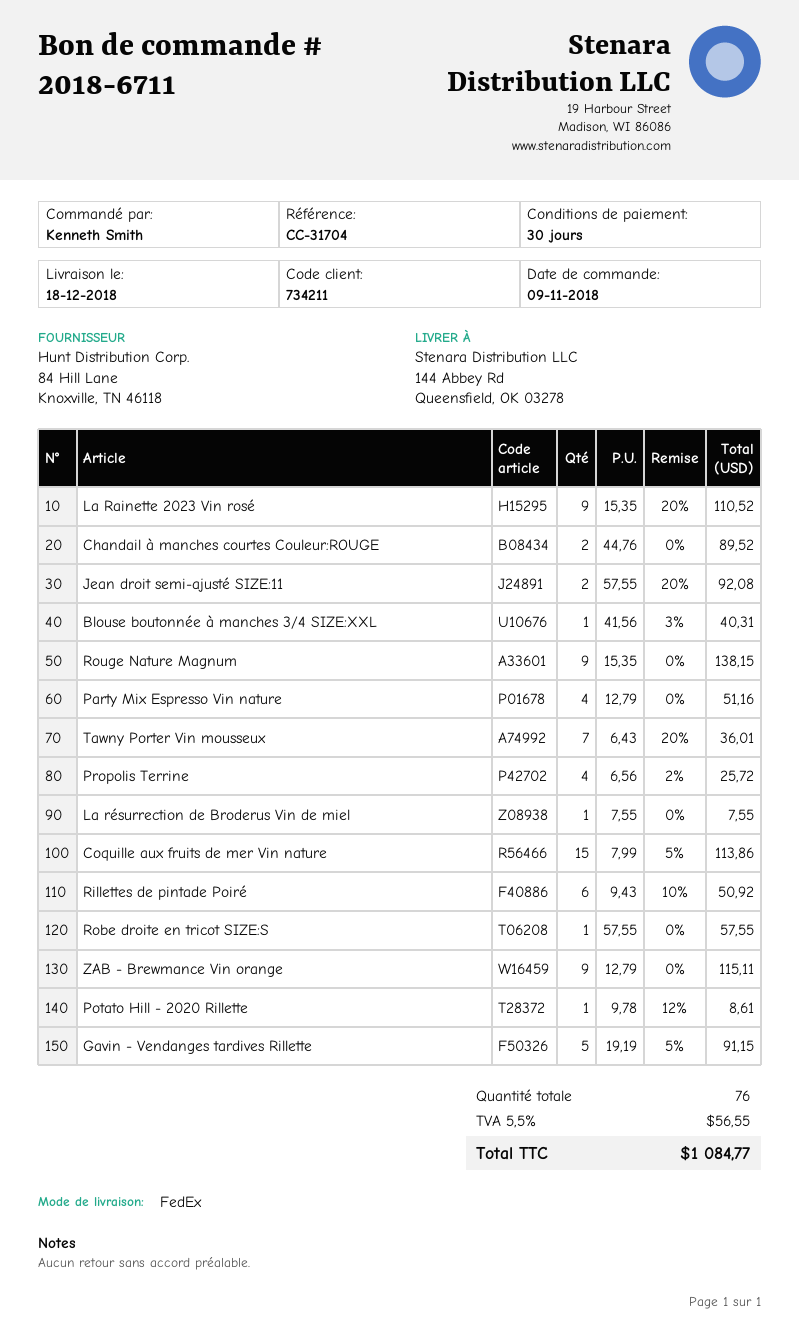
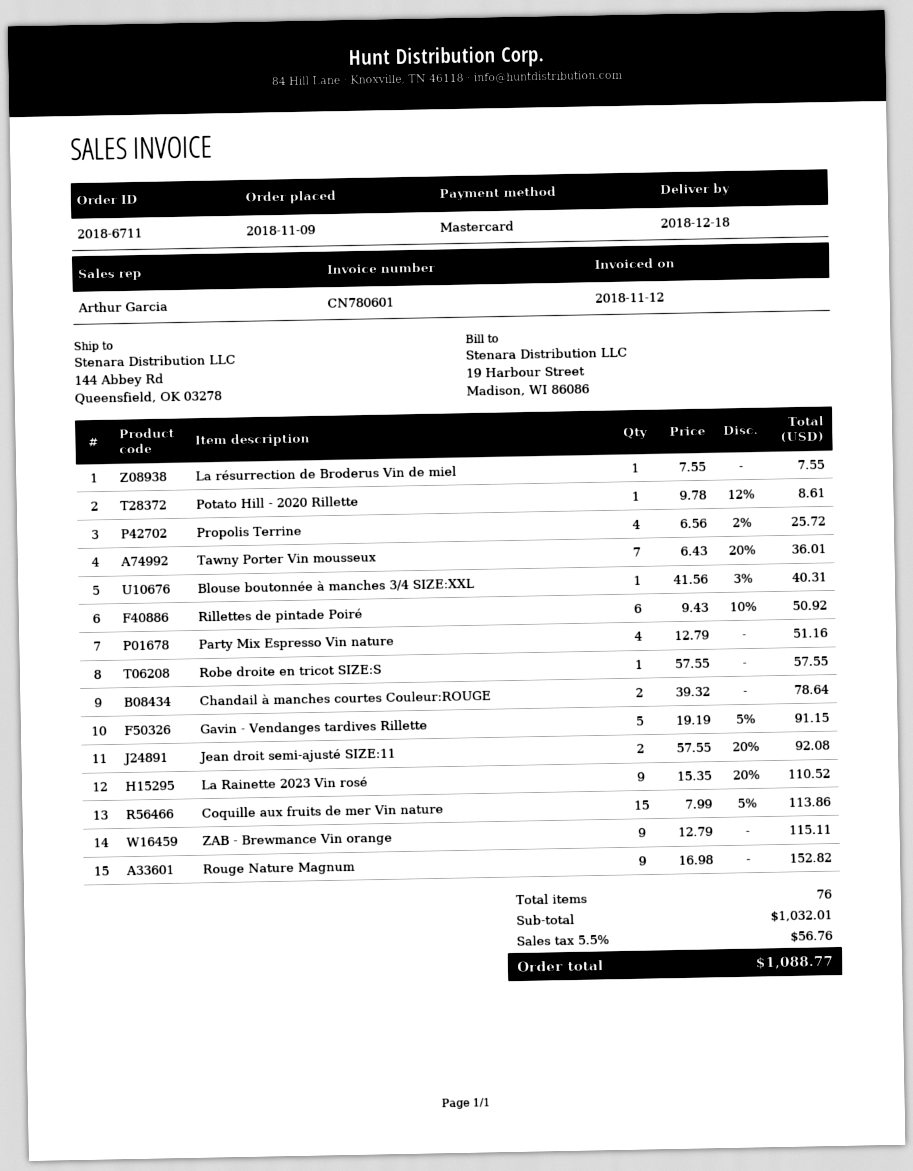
Chandail à manches courtes Couleur:ROUGE: 2 x 44.76 = 89.52 -> 2 x 39.32 = 78.64
Rouge Nature Magnum: 9 x 15.35 = 138.15 -> 9 x 16.98 = 152.82
tax: 5.5% = 56.55 -> 5.5% = 56.76
total: 1084.77 -> 1088.77

